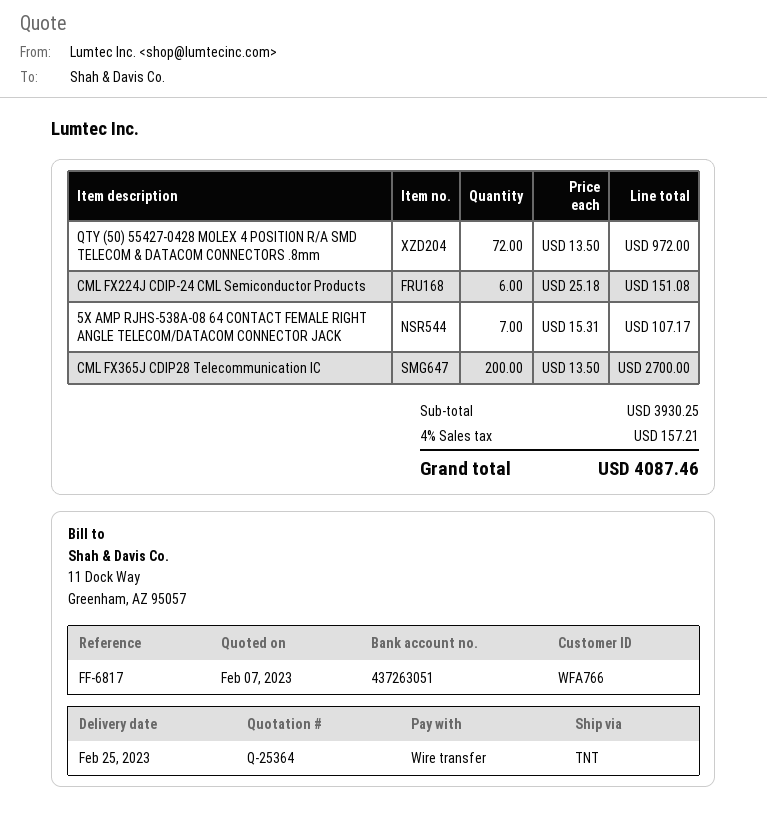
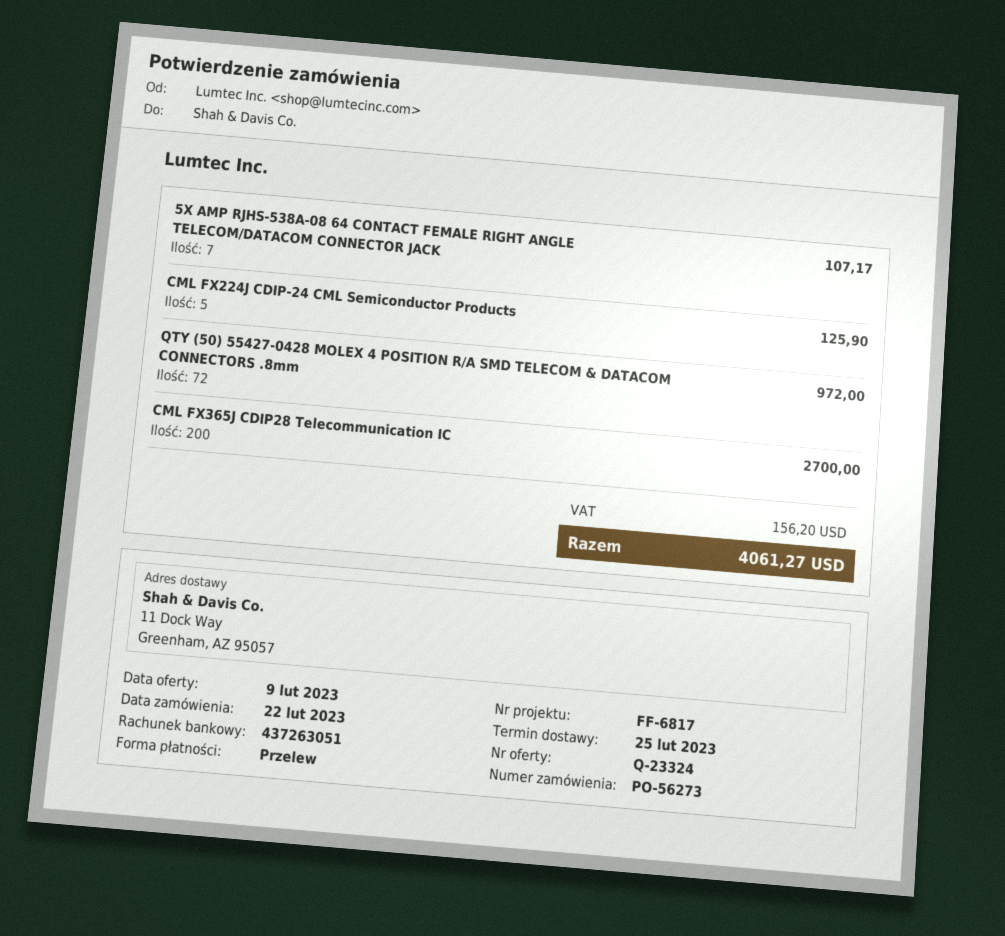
quote number: Q-25364 -> Q-23324
quote date: 2023-02-07 -> 2023-02-09
CML FX224J CDIP-24 CML Semiconductor Products: 6 for 151.08 -> 5 for 125.90
tax: 157.21 -> 156.20
total: 4087.46 -> 4061.27

